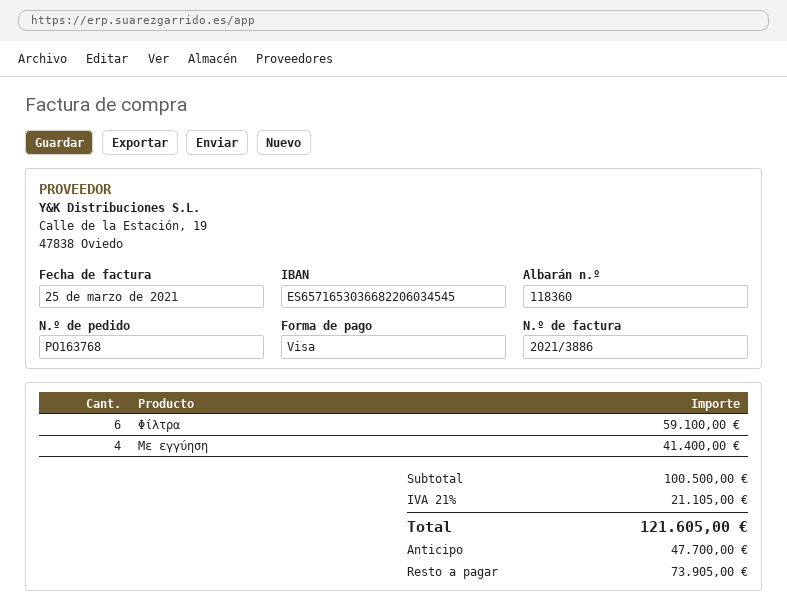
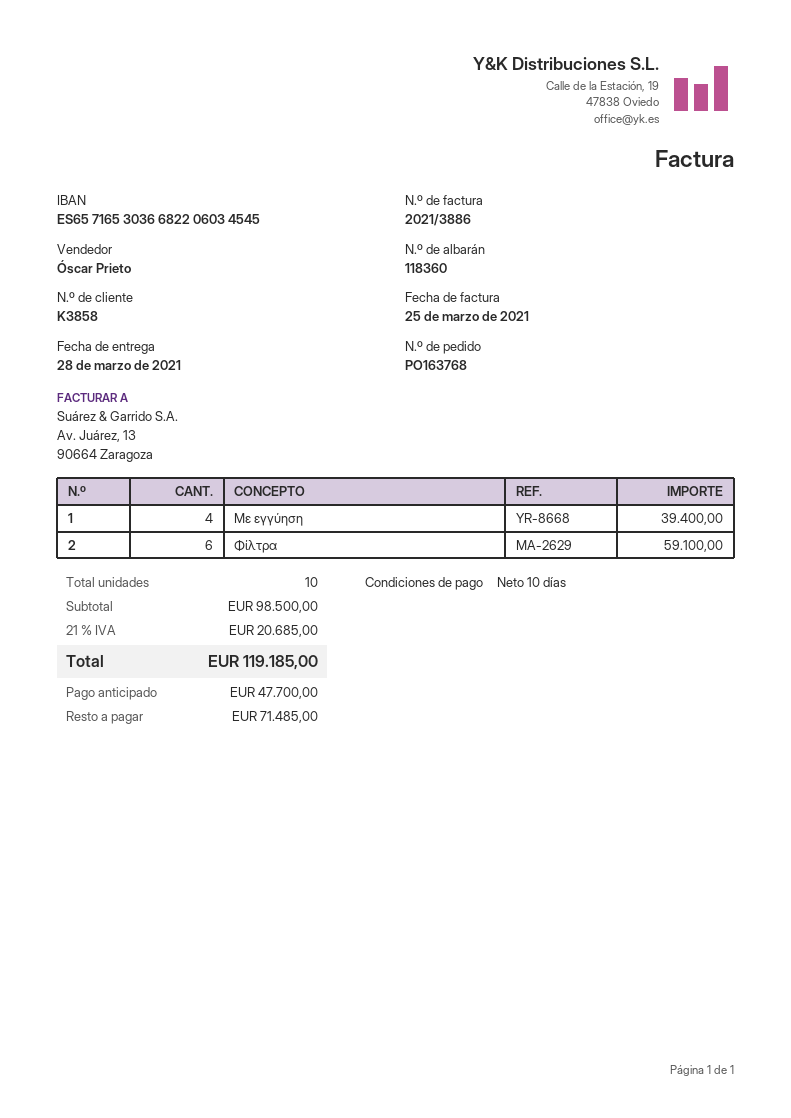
Με εγγύηση: 4 for 41400.00 -> 4 for 39400.00
subtotal: 100500.00 -> 98500.00
tax: 21% = 21105.00 -> 21% = 20685.00
total: 121605.00 -> 119185.00
balance: 73905.00 -> 71485.00

